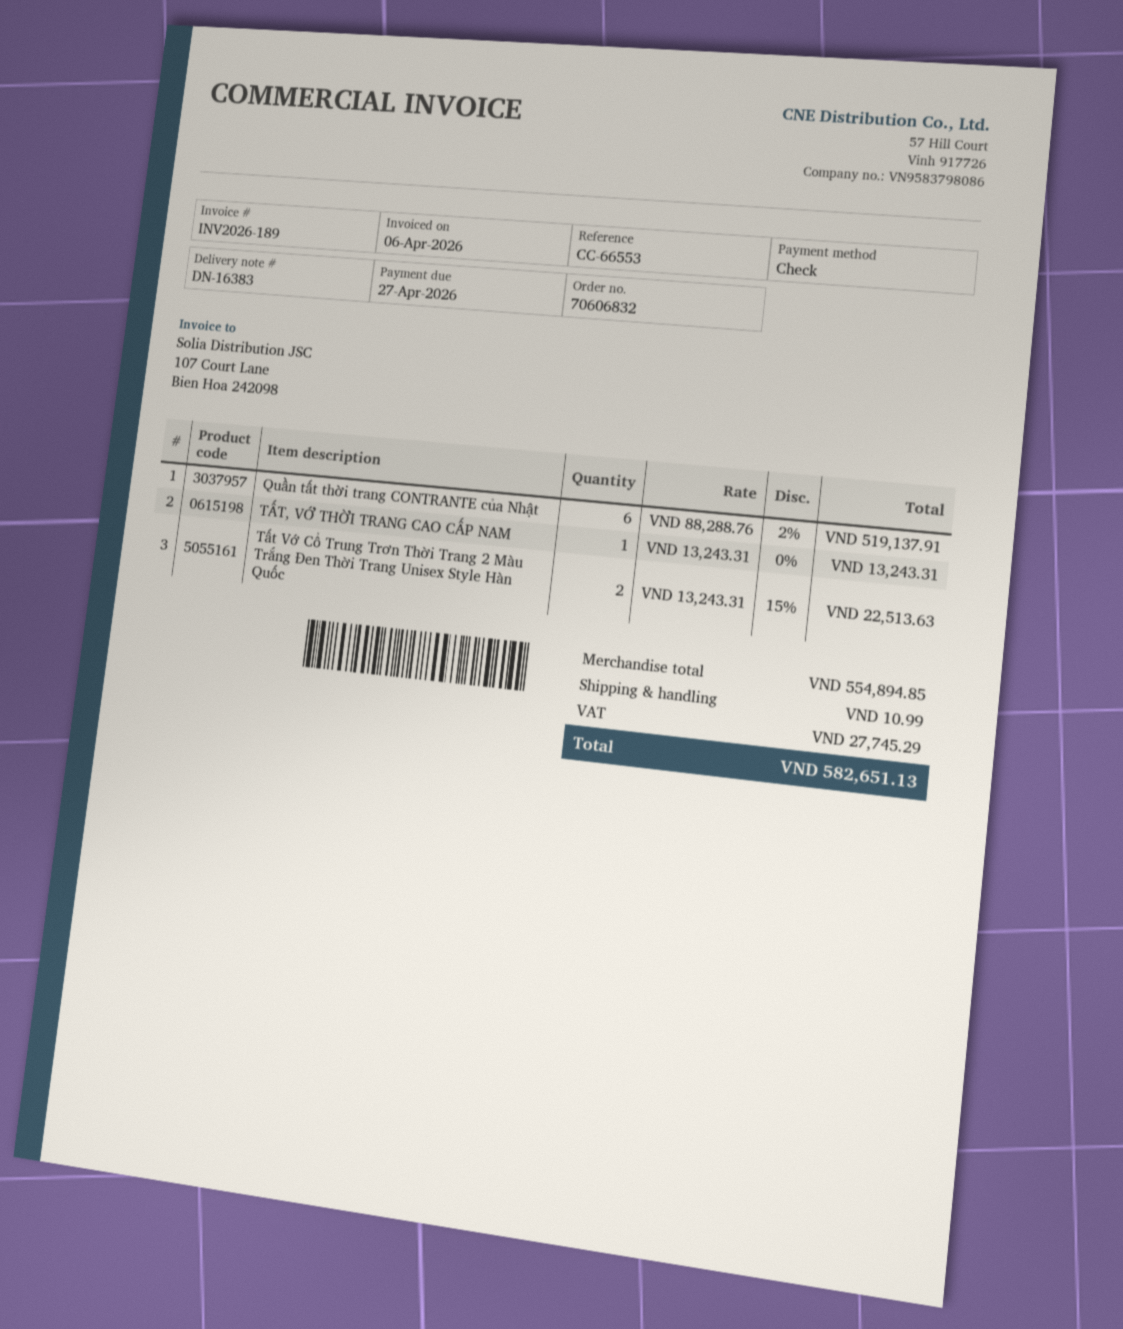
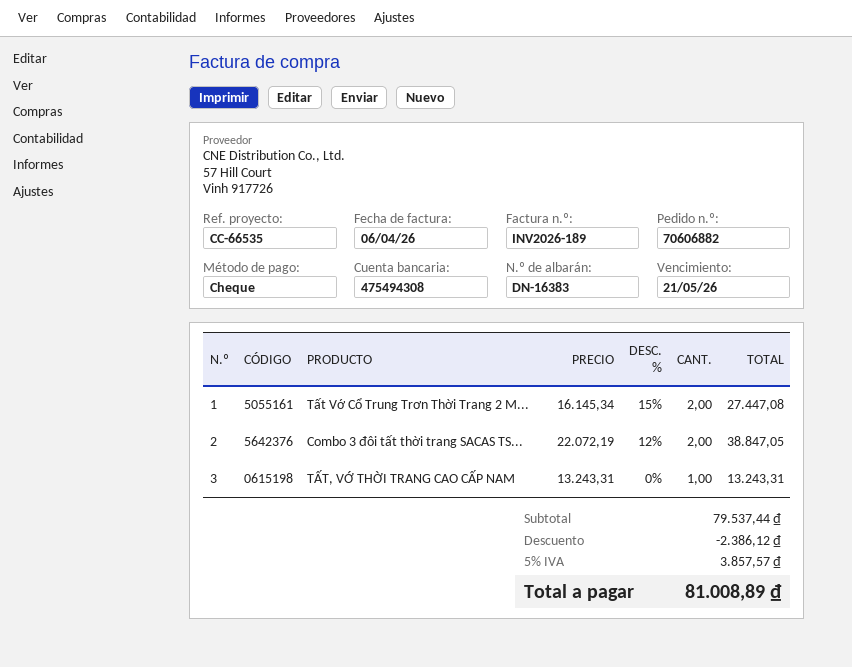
order number: 70606832 -> 70606882
due date: 2026-04-27 -> 2026-05-21
reference: CC-66553 -> CC-66535
Quần tất thời trang CONTRANTE của Nhật: 6 x 88288.76 - 2% = 519137.91 -> none
Tất Vớ Cổ Trung Trơn Thời Trang 2 Màu Trắng Đen Thời Trang Unisex Style Hàn Quốc: 2 x 13243.31 - 15% = 22513.63 -> 2 x 16145.34 - 15% = 27447.08
Combo 3 đôi tất thời trang SACAS TS...: none -> 2 x 22072.19 - 12% = 38847.05
subtotal: 554894.85 -> 79537.44
discount: none -> 2386.12
shipping: 10.99 -> none
tax: 27745.29 -> 3857.57
total: 582651.13 -> 81008.89

